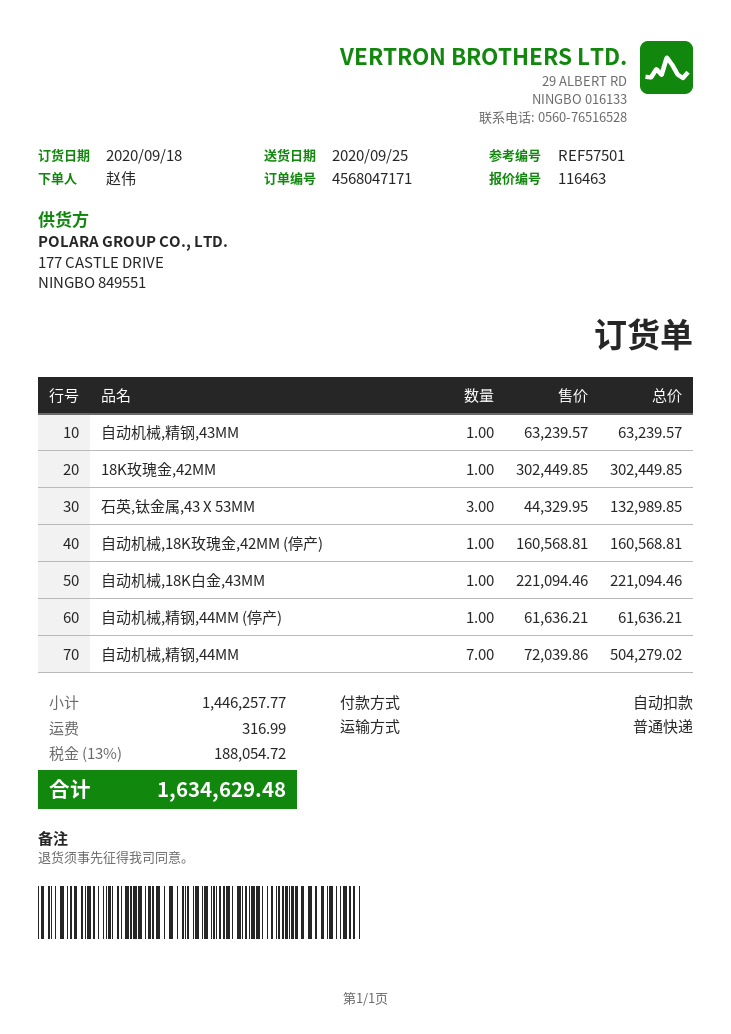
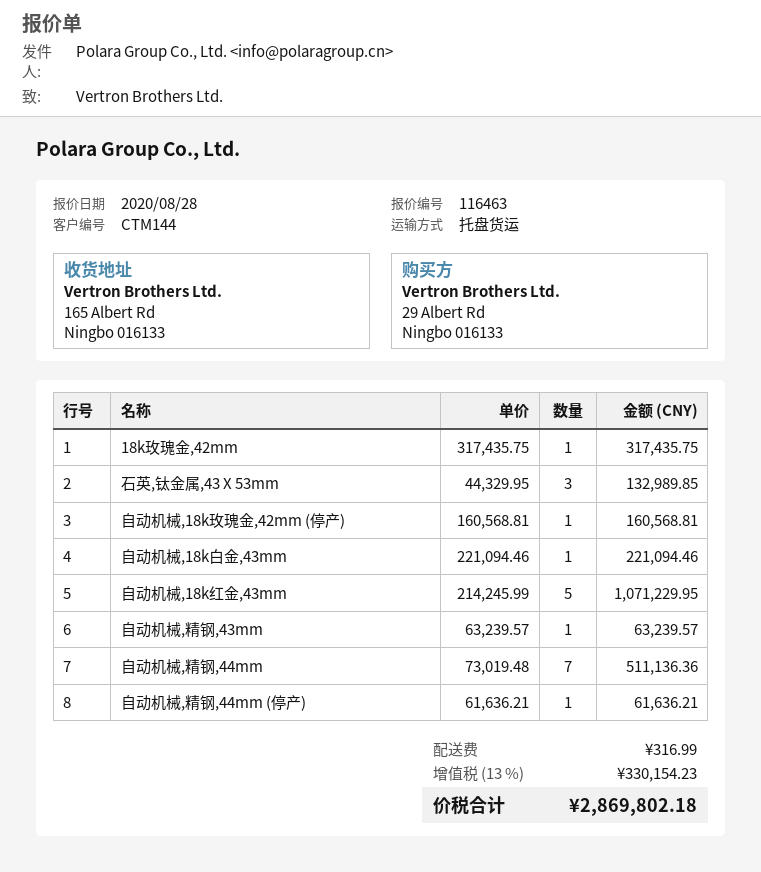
shipping method: standard -> pallet freight
18K玫瑰金,42MM: 1 x 302449.85 = 302449.85 -> 1 x 317435.75 = 317435.75
自动机械,精钢,44MM: 7 x 72039.86 = 504279.02 -> 7 x 73019.48 = 511136.36
自动机械,18k红金,43mm: none -> 5 x 214245.99 = 1071229.95
tax: 13% = 188054.72 -> 13% = 330154.23
total: 1634629.48 -> 2869802.18

